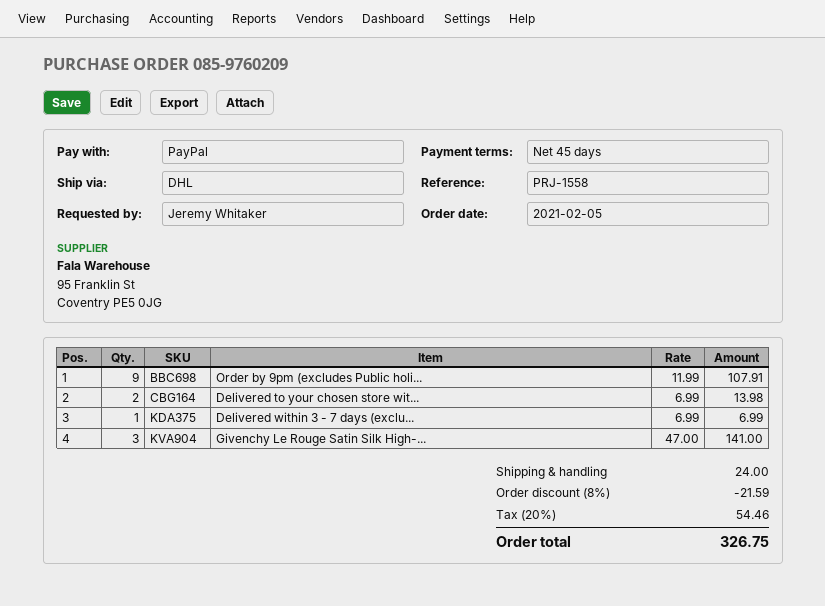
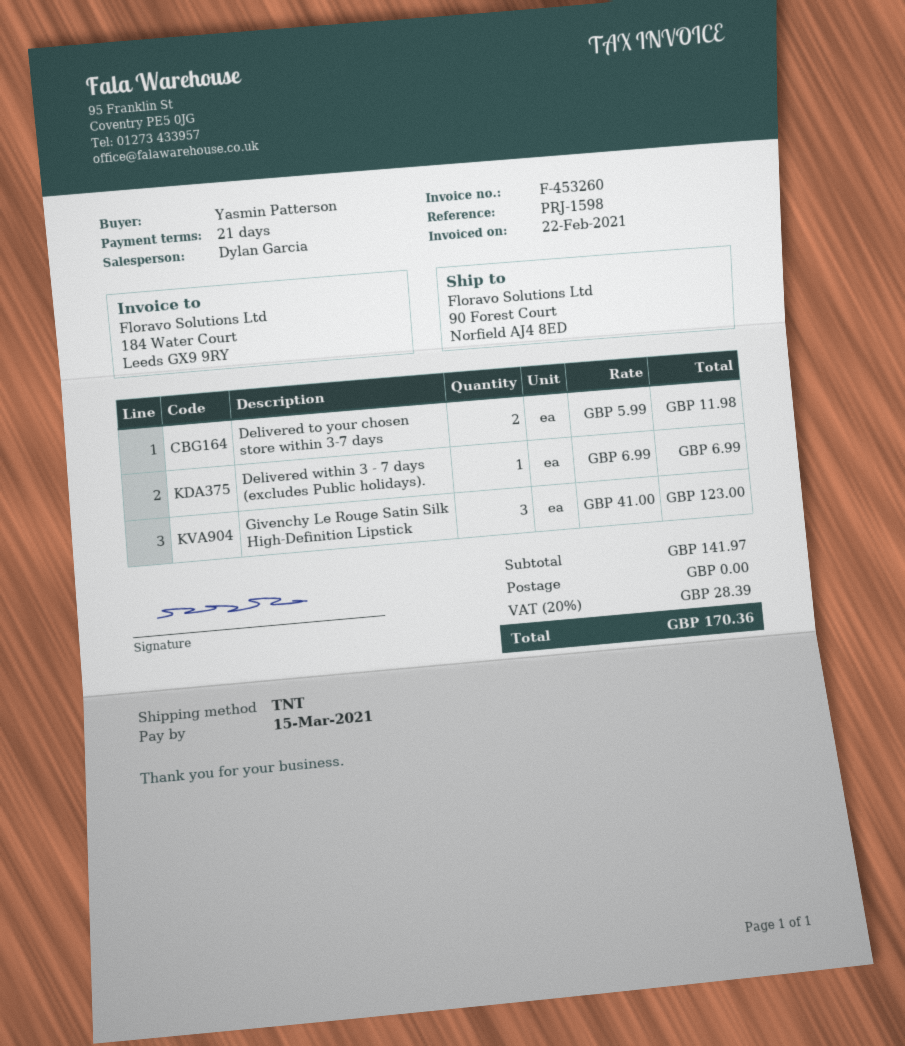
payment terms: 45 days -> 21 days
reference: PRJ-1558 -> PRJ-1598
ordered by: Jeremy Whitaker -> Yasmin Patterson
shipping method: DHL -> TNT
Order by 9pm (excludes Public holi...: 9 x 11.99 = 107.91 -> none
Delivered to your chosen store wit...: 2 x 6.99 = 13.98 -> 2 x 5.99 = 11.98
Givenchy Le Rouge Satin Silk High-...: 3 x 47.00 = 141.00 -> 3 x 41.00 = 123.00
discount: 8% = 21.59 -> none
shipping: 24.00 -> 0.00
tax: 20% = 54.46 -> 20% = 28.39
total: 326.75 -> 170.36

